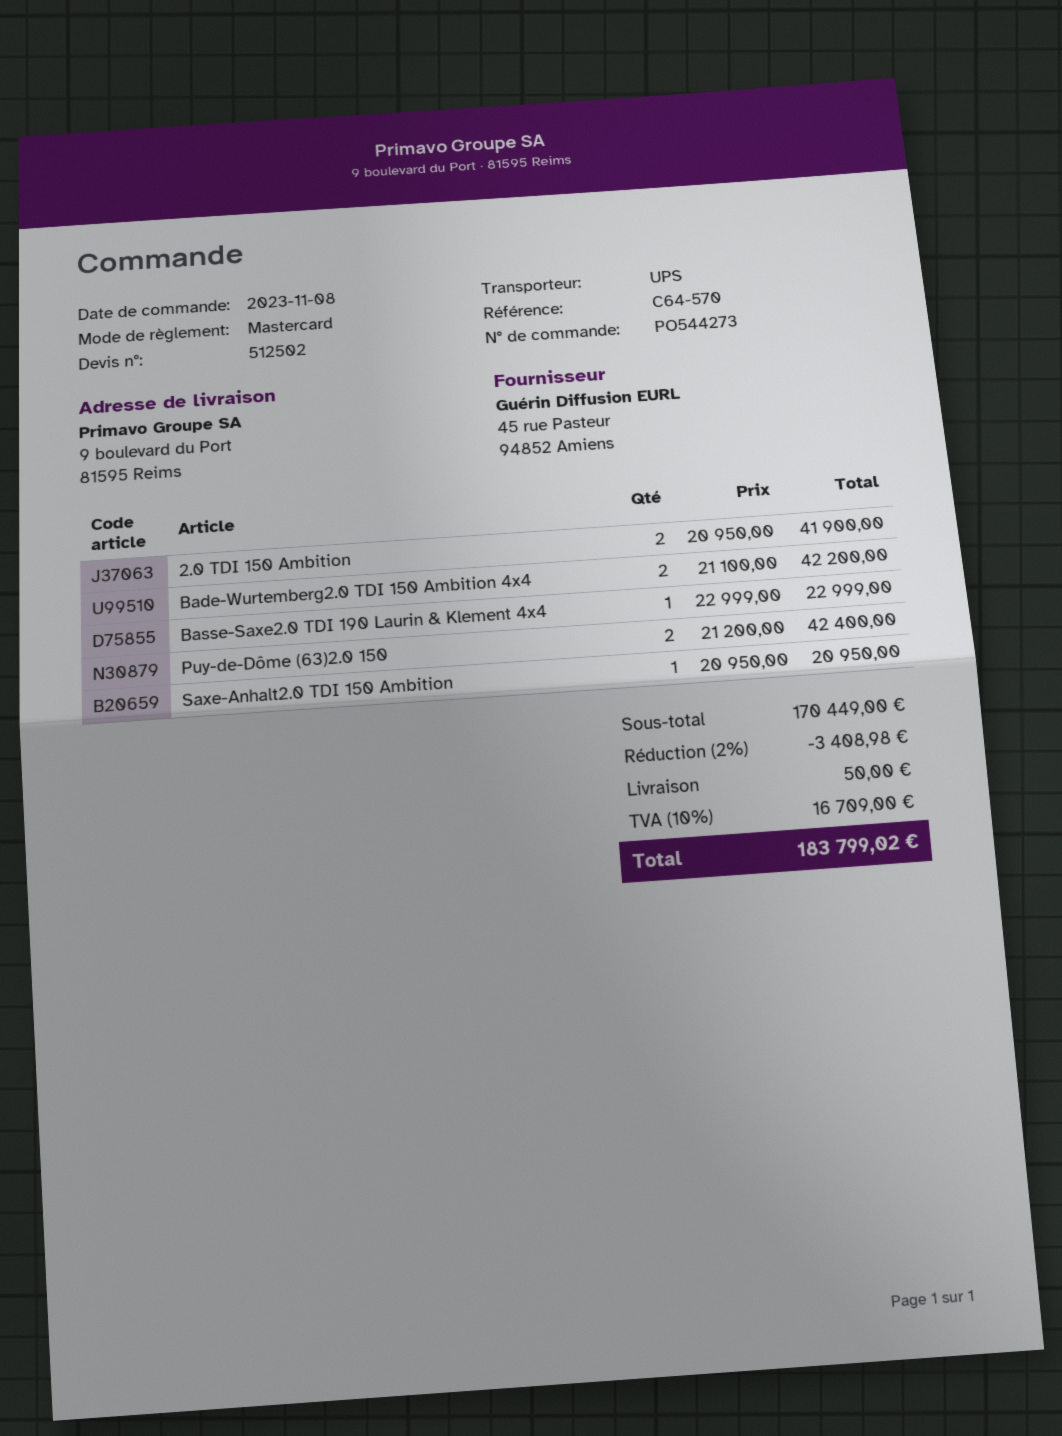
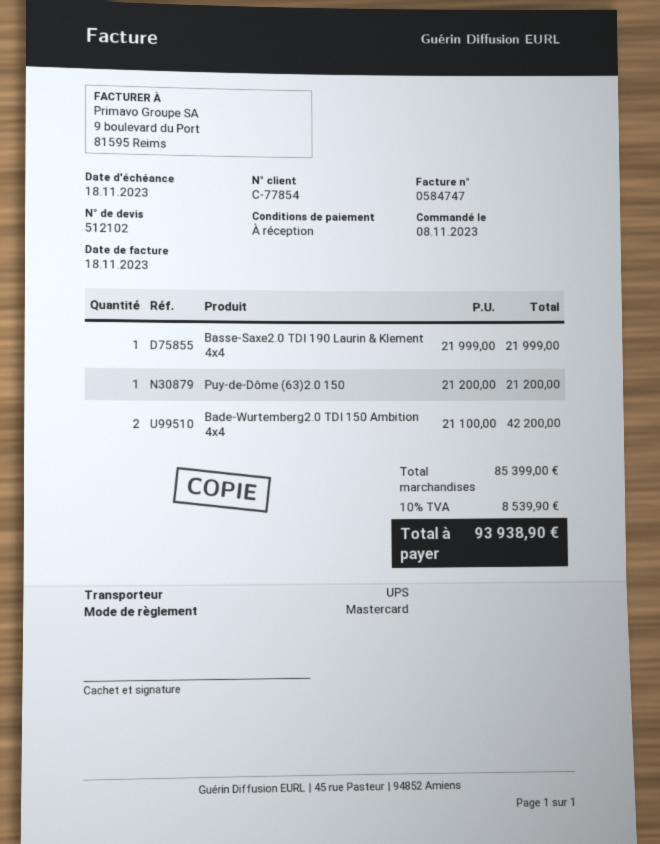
quote number: 512502 -> 512102
2.0 TDI 150 Ambition: 2 x 20950.00 = 41900.00 -> none
Basse-Saxe2.0 TDI 190 Laurin & Klement 4x4: 1 x 22999.00 = 22999.00 -> 1 x 21999.00 = 21999.00
Puy-de-Dôme (63)2.0 150: 2 x 21200.00 = 42400.00 -> 1 x 21200.00 = 21200.00
Saxe-Anhalt2.0 TDI 150 Ambition: 1 x 20950.00 = 20950.00 -> none
subtotal: 170449.00 -> 85399.00
discount: 2% = 3408.98 -> none
shipping: 50.00 -> none
tax: 10% = 16709.00 -> 10% = 8539.90
total: 183799.02 -> 93938.90

